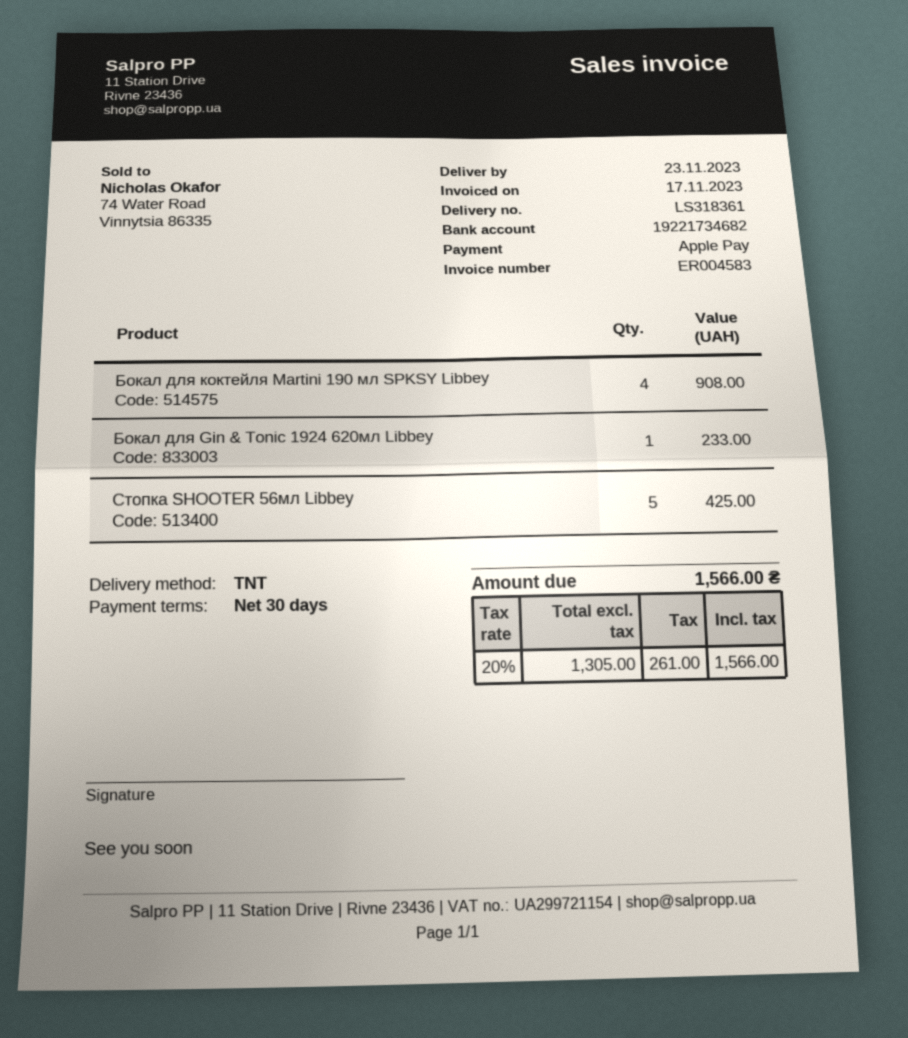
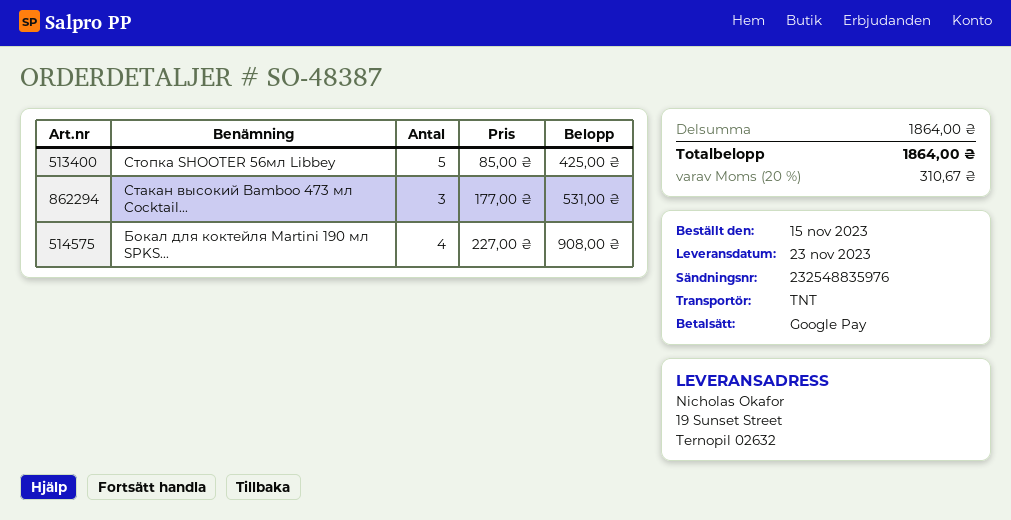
payment method: Apple Pay -> Google Pay
Бокал для Gin & Tonic 1924 620мл Libbey: 1 for 233.00 -> none
Стакан высокий Bamboo 473 мл Cocktail...: none -> 3 for 531.00
tax: 20% = 261.00 -> 20% = 310.67
total: 1566.00 -> 1864.00

